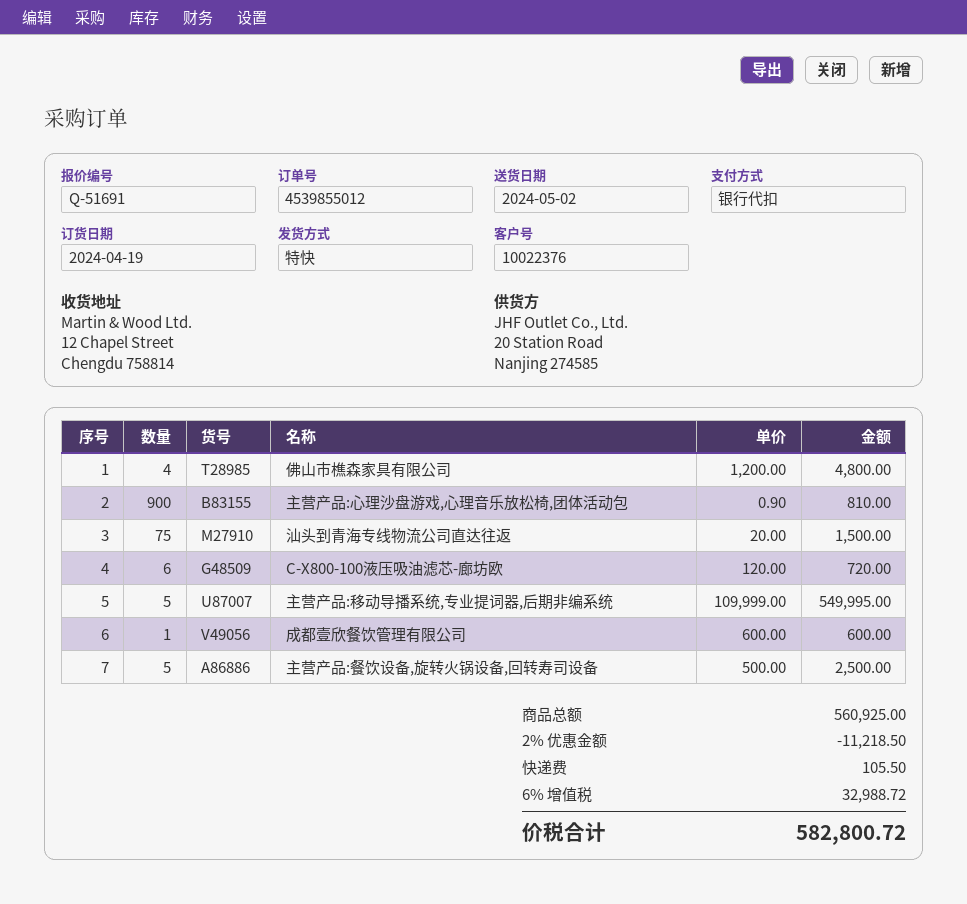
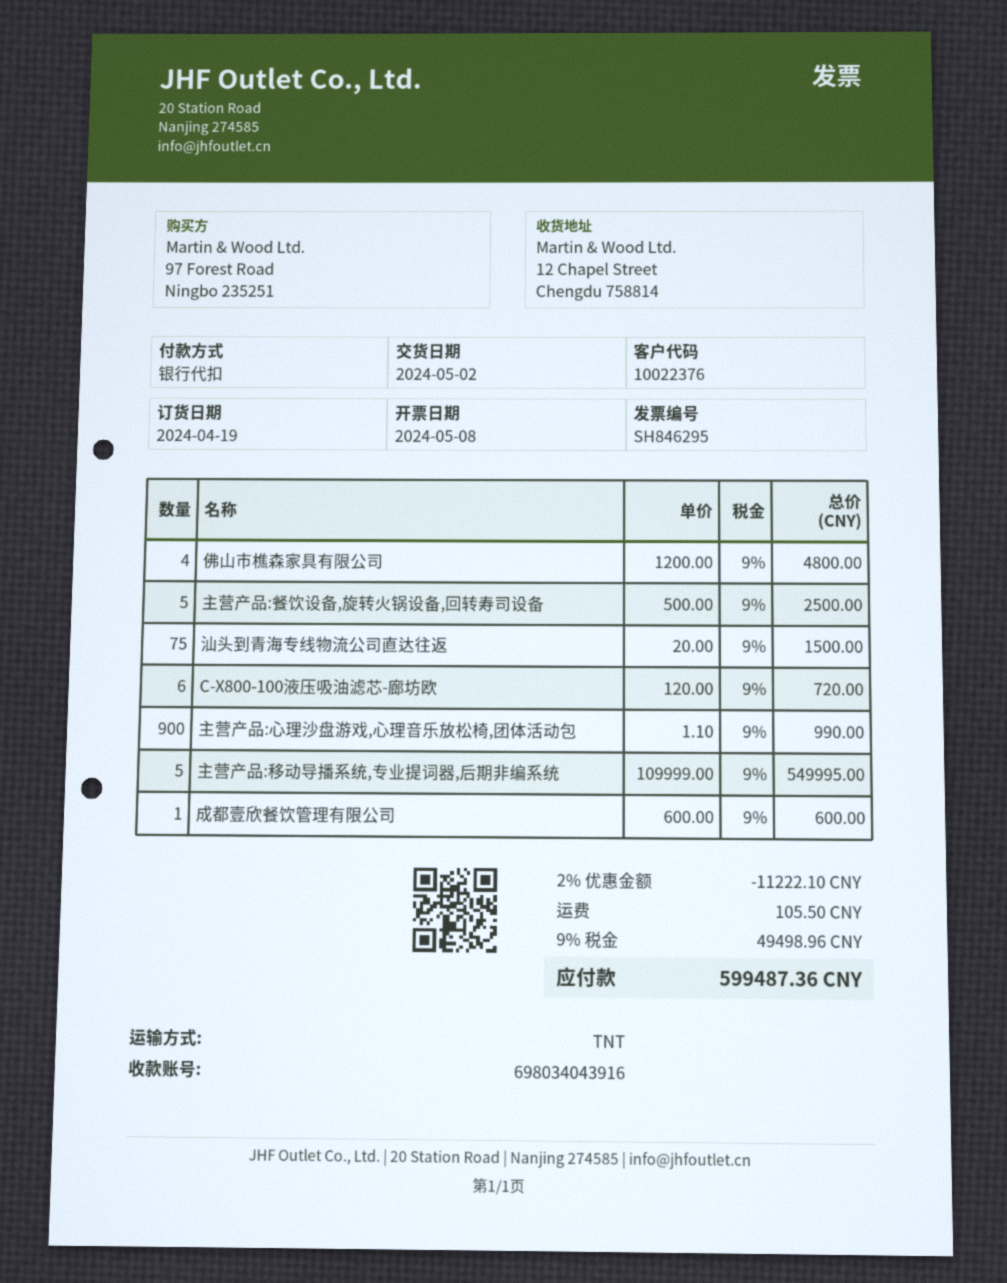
shipping method: express -> TNT
主营产品:心理沙盘游戏,心理音乐放松椅,团体活动包: 900 x 0.90 = 810.00 -> 900 x 1.10 = 990.00
discount: 2% = 11218.50 -> 2% = 11222.10
tax: 6% = 32988.72 -> 9% = 49498.96
total: 582800.72 -> 599487.36

